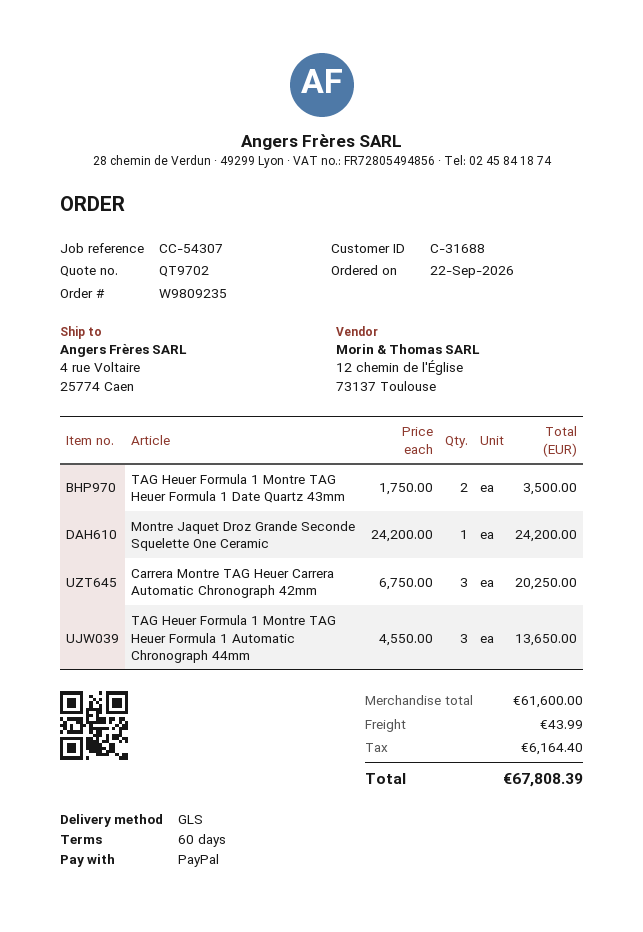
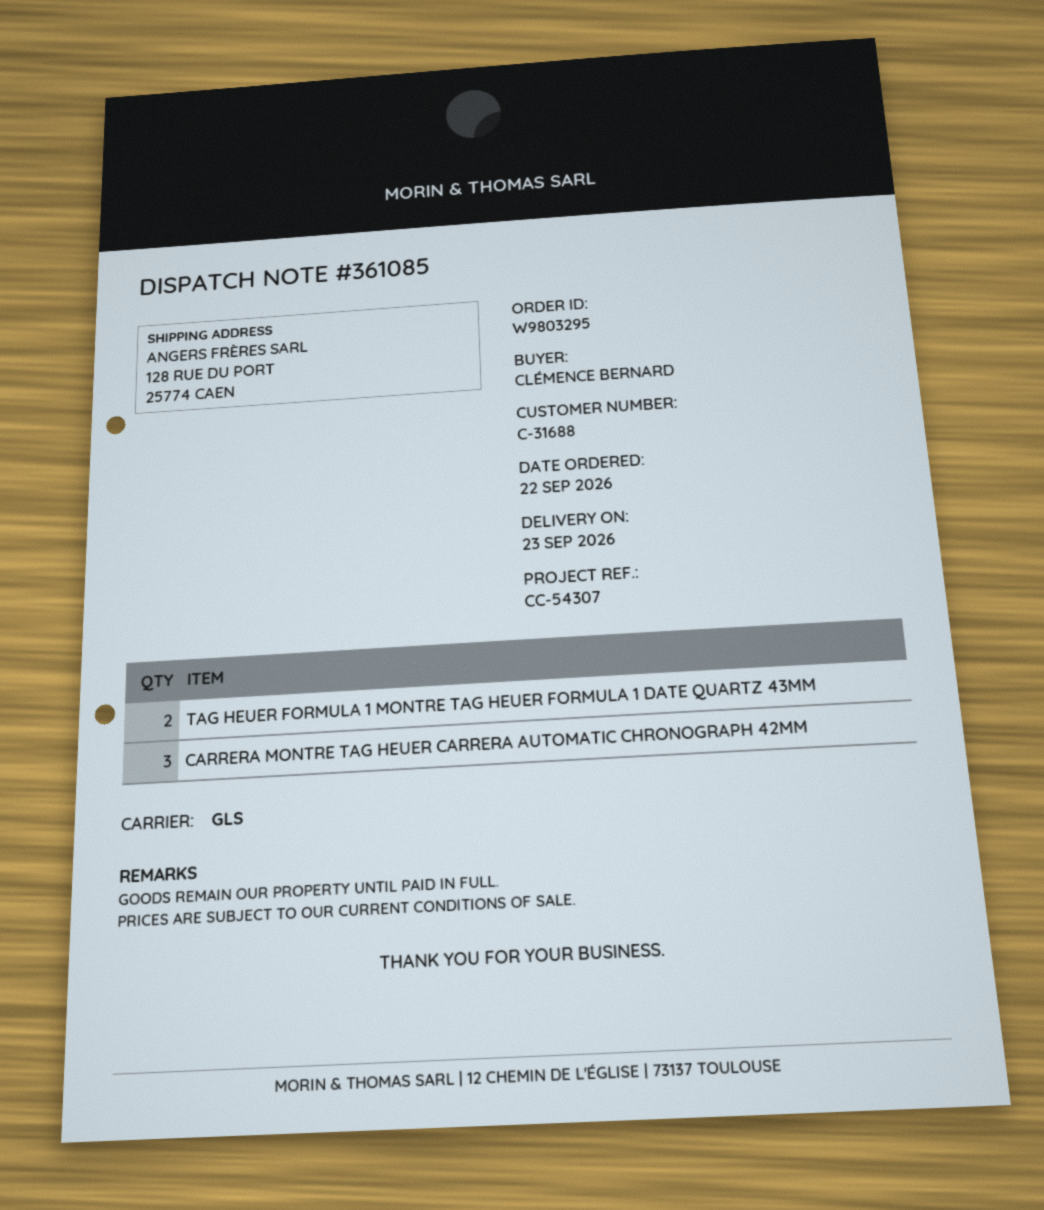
order number: W9809235 -> W9803295
ship to: 4 rue Voltaire, 25774 Caen -> 128 RUE DU PORT, 25774 CAEN
Montre Jaquet Droz Grande Seconde Squelette One Ceramic: 1 -> none
TAG Heuer Formula 1 Montre TAG Heuer Formula 1 Automatic Chronograph 44mm: 3 -> none

